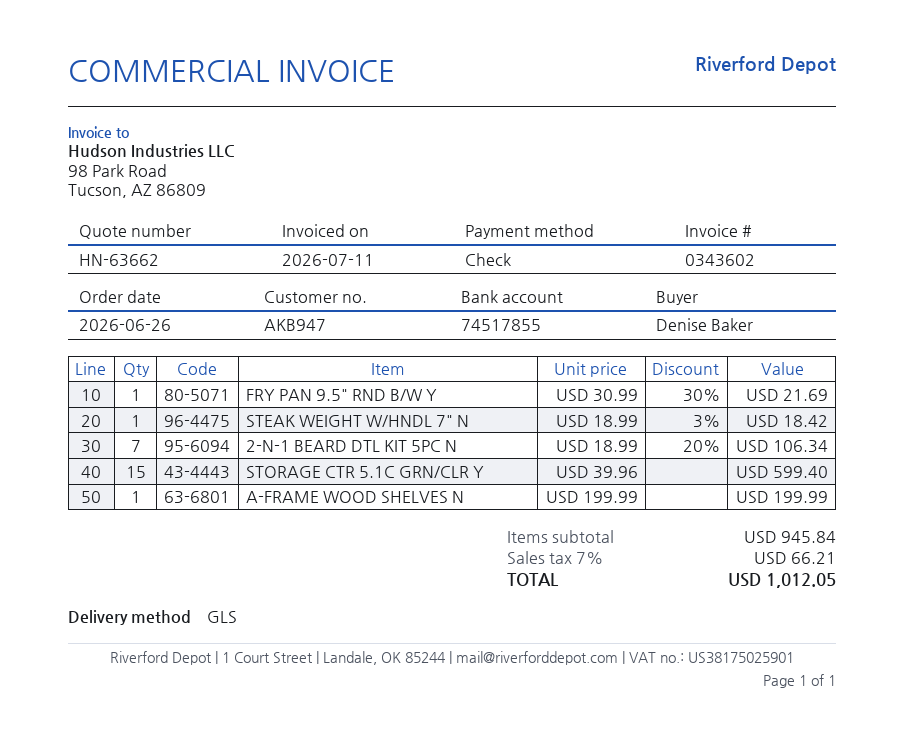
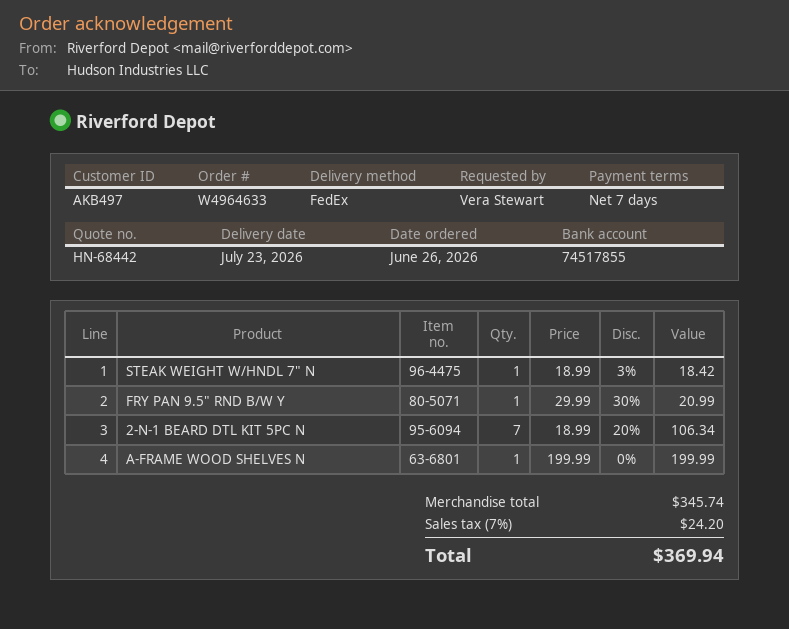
quote number: HN-63662 -> HN-68442
customer number: AKB947 -> AKB497
ordered by: Denise Baker -> Vera Stewart
shipping method: GLS -> FedEx
FRY PAN 9.5" RND B/W Y: 1 x 30.99 - 30% = 21.69 -> 1 x 29.99 - 30% = 20.99
STORAGE CTR 5.1C GRN/CLR Y: 15 x 39.96 = 599.40 -> none
subtotal: 945.84 -> 345.74
tax: 7% = 66.21 -> 7% = 24.20
total: 1012.05 -> 369.94

